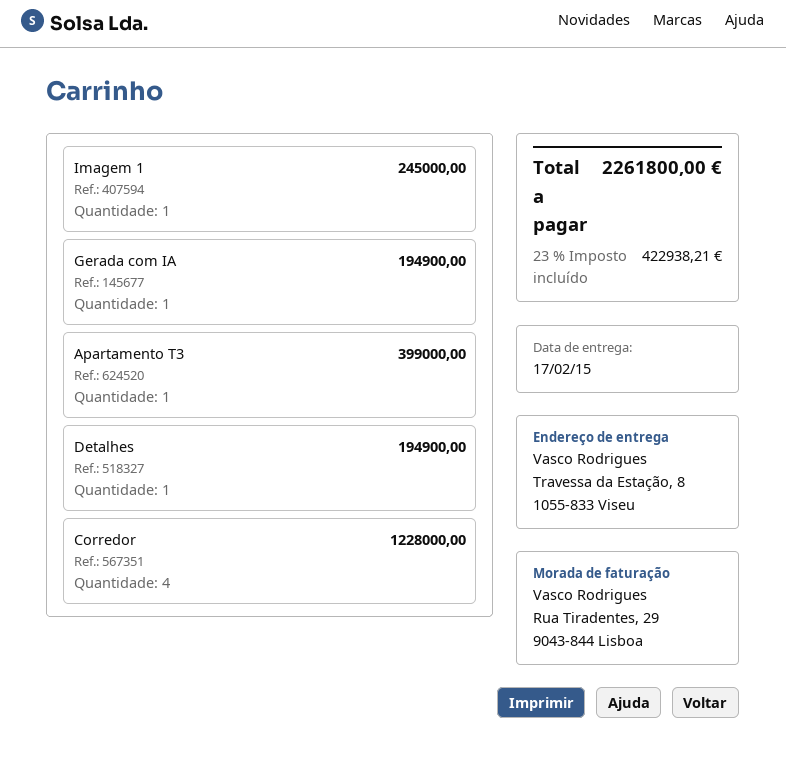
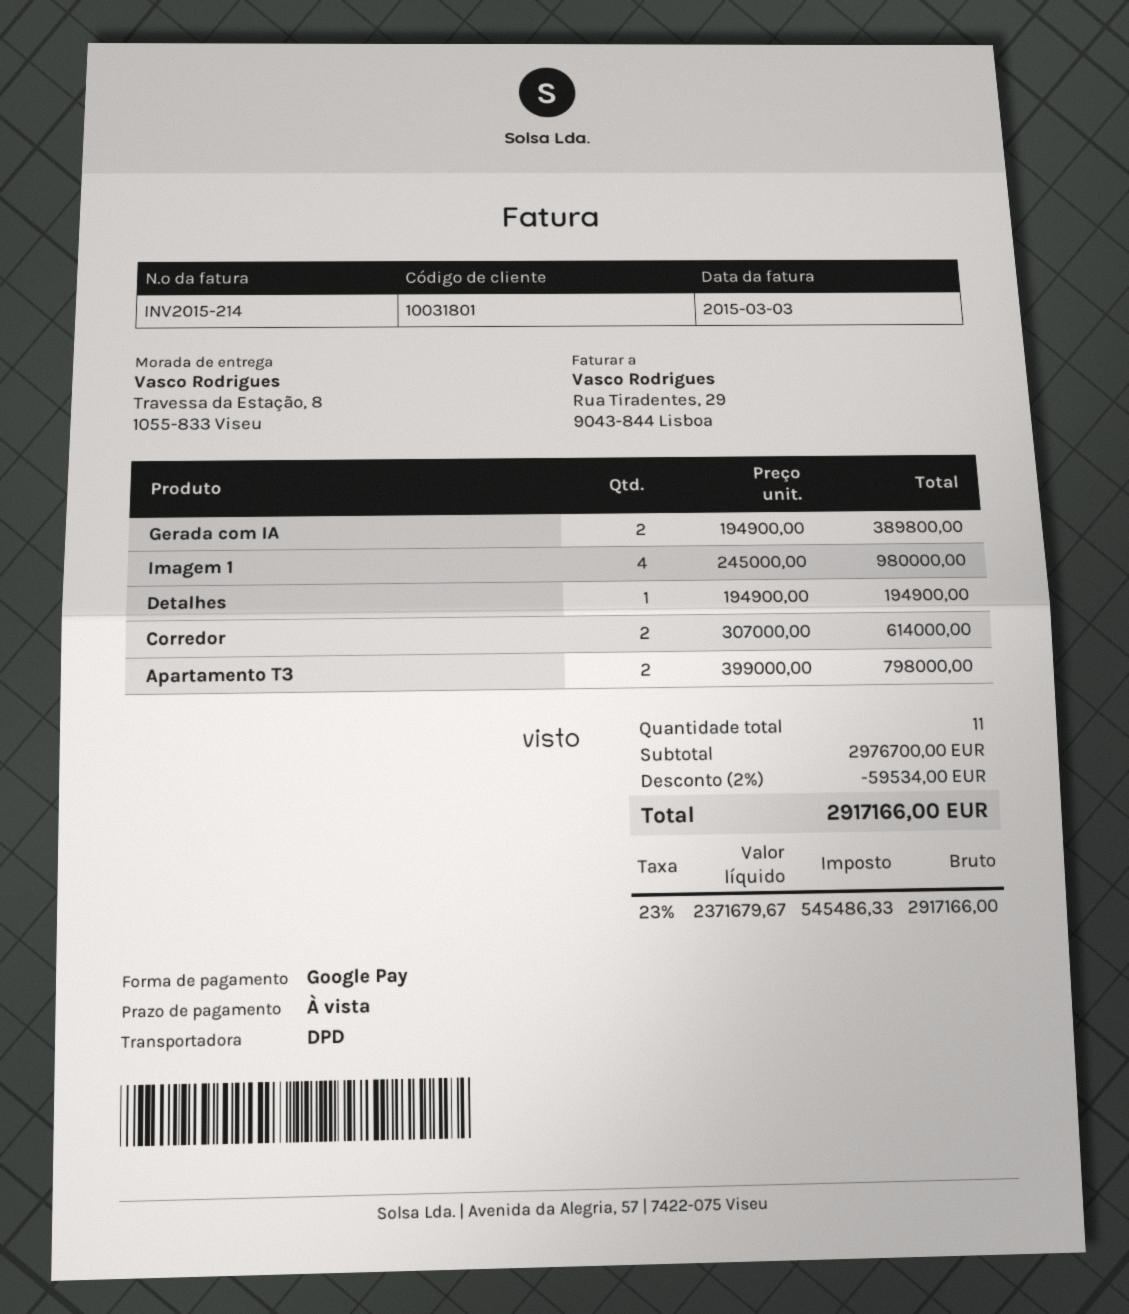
Imagem 1: 1 for 245000.00 -> 4 for 980000.00
Gerada com IA: 1 for 194900.00 -> 2 for 389800.00
Apartamento T3: 1 for 399000.00 -> 2 for 798000.00
Corredor: 4 for 1228000.00 -> 2 for 614000.00
discount: none -> 2% = 59534.00
tax: 23% = 422938.21 -> 23% = 545486.33
total: 2261800.00 -> 2917166.00

